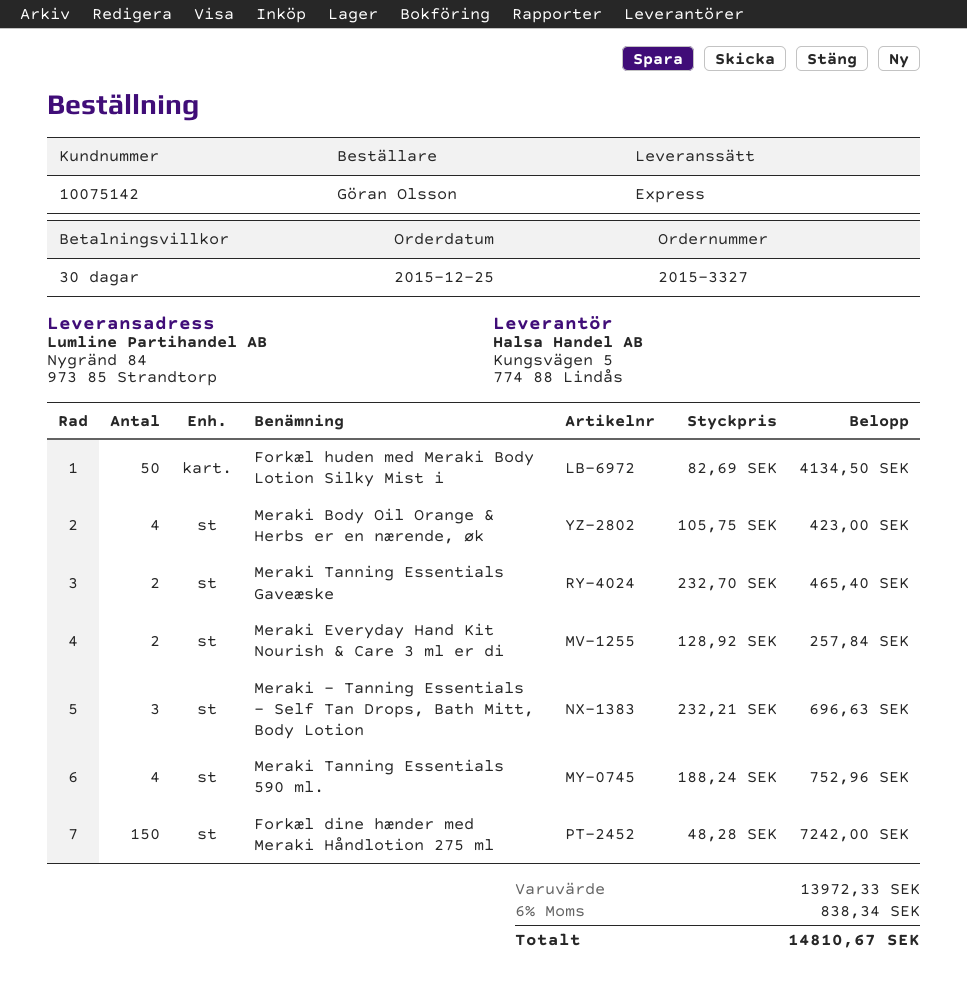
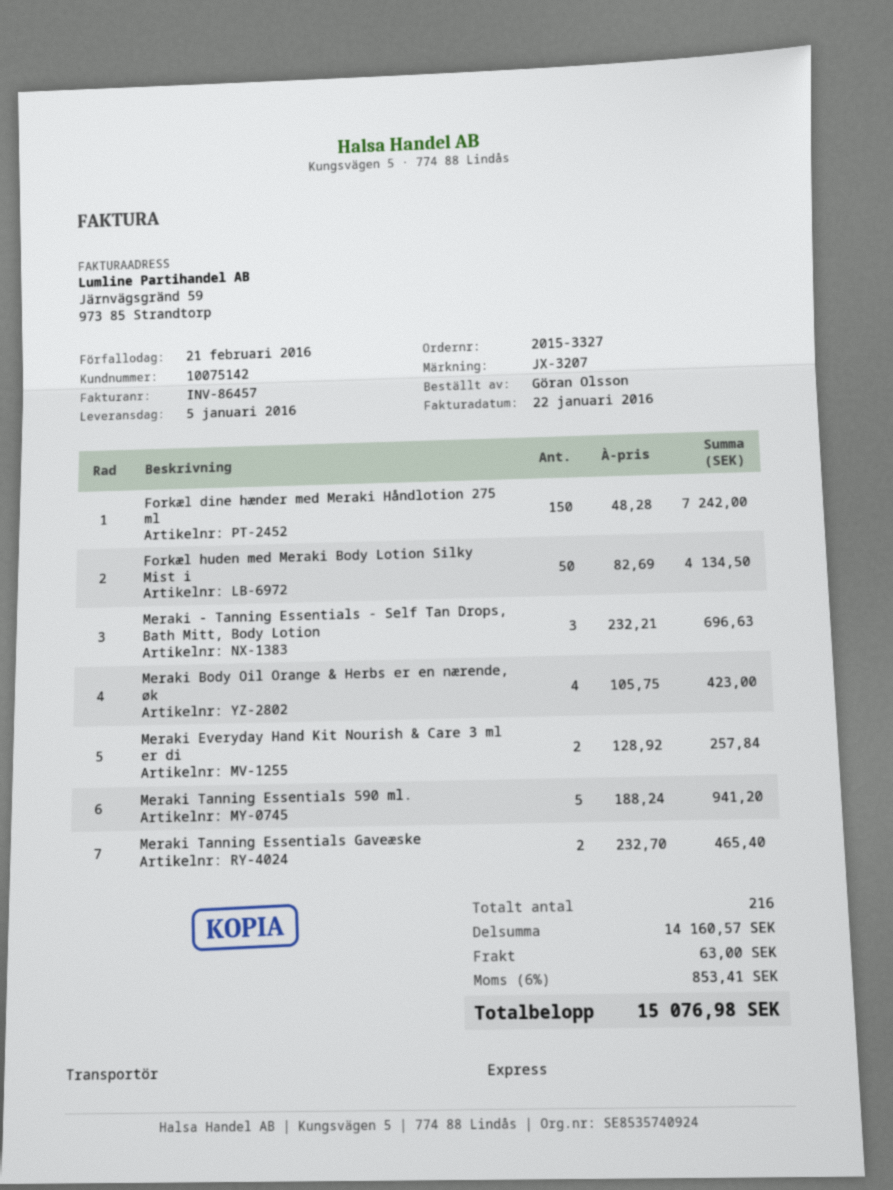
Meraki Tanning Essentials 590 ml.: 4 x 188.24 = 752.96 -> 5 x 188.24 = 941.20
subtotal: 13972.33 -> 14160.57
shipping: none -> 63.00
tax: 6% = 838.34 -> 6% = 853.41
total: 14810.67 -> 15076.98

